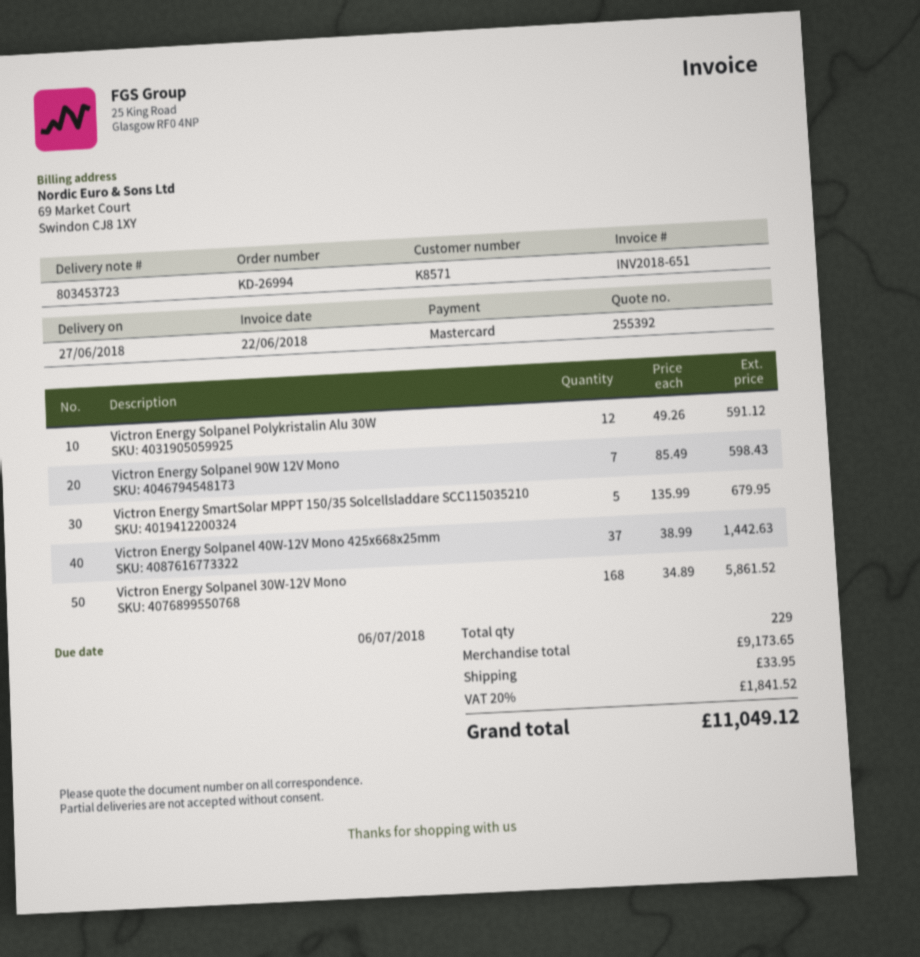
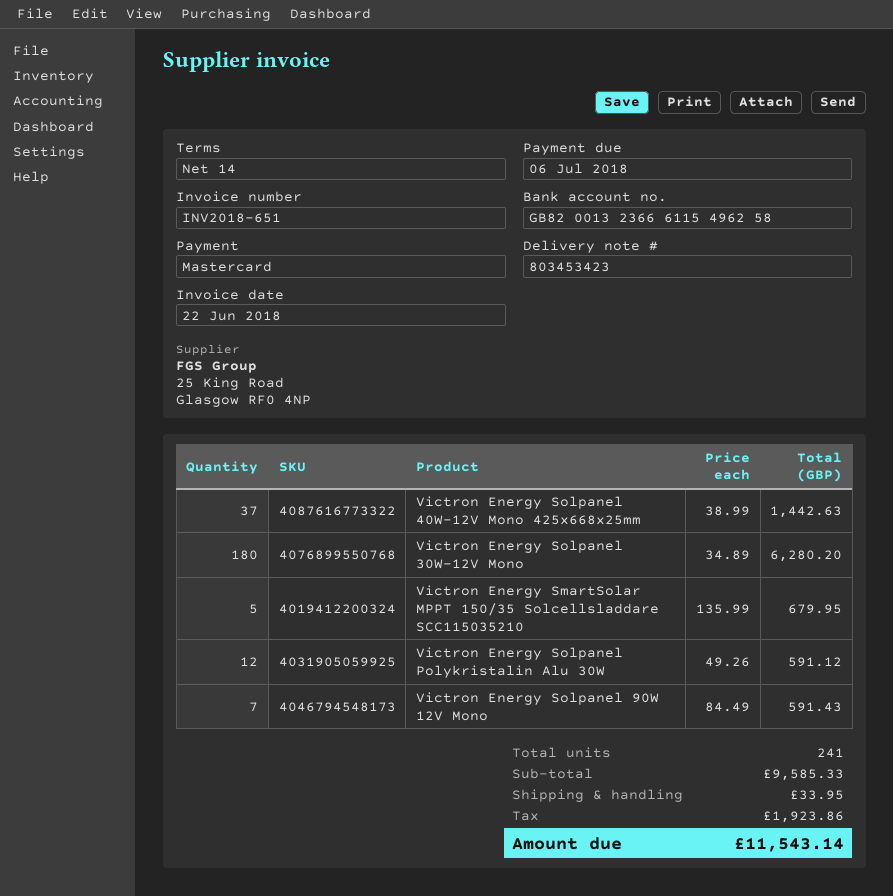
delivery note number: 803453723 -> 803453423
Victron Energy Solpanel 90W 12V Mono: 7 x 85.49 = 598.43 -> 7 x 84.49 = 591.43
Victron Energy Solpanel 30W-12V Mono: 168 x 34.89 = 5861.52 -> 180 x 34.89 = 6280.20
total quantity: 229 -> 241
subtotal: 9173.65 -> 9585.33
tax: 1841.52 -> 1923.86
total: 11049.12 -> 11543.14

